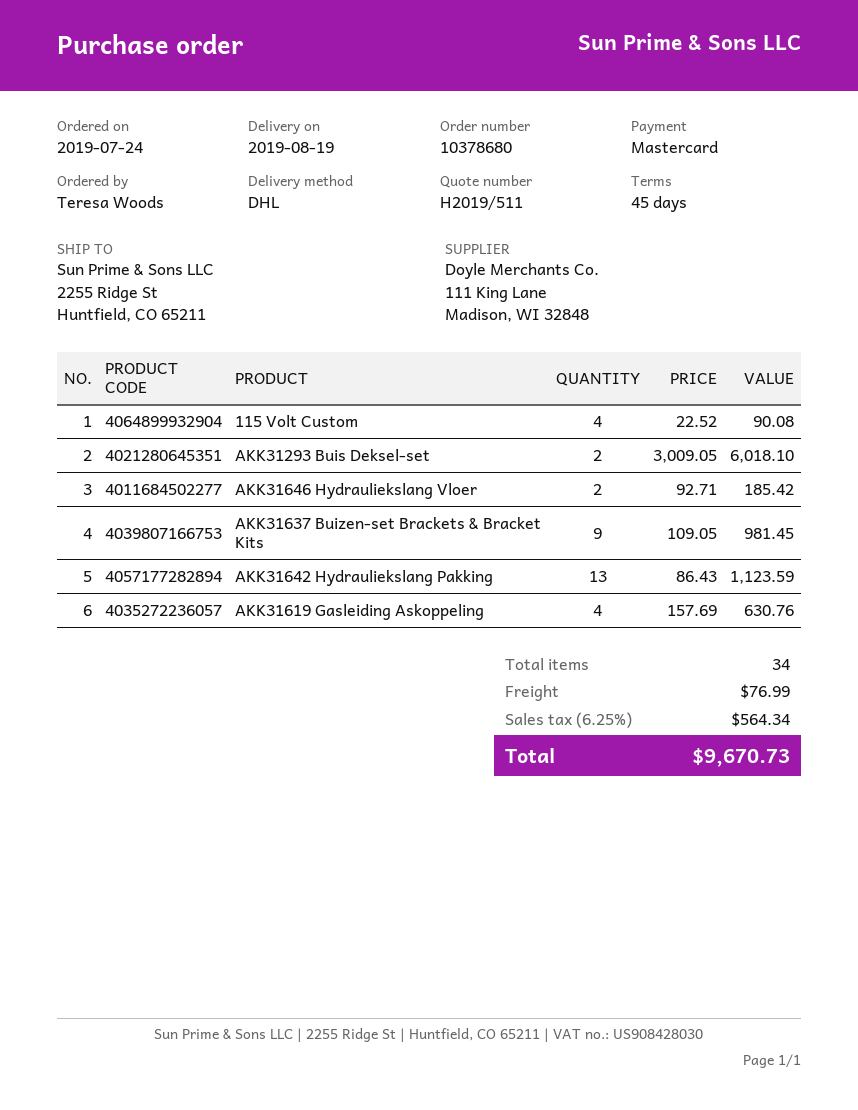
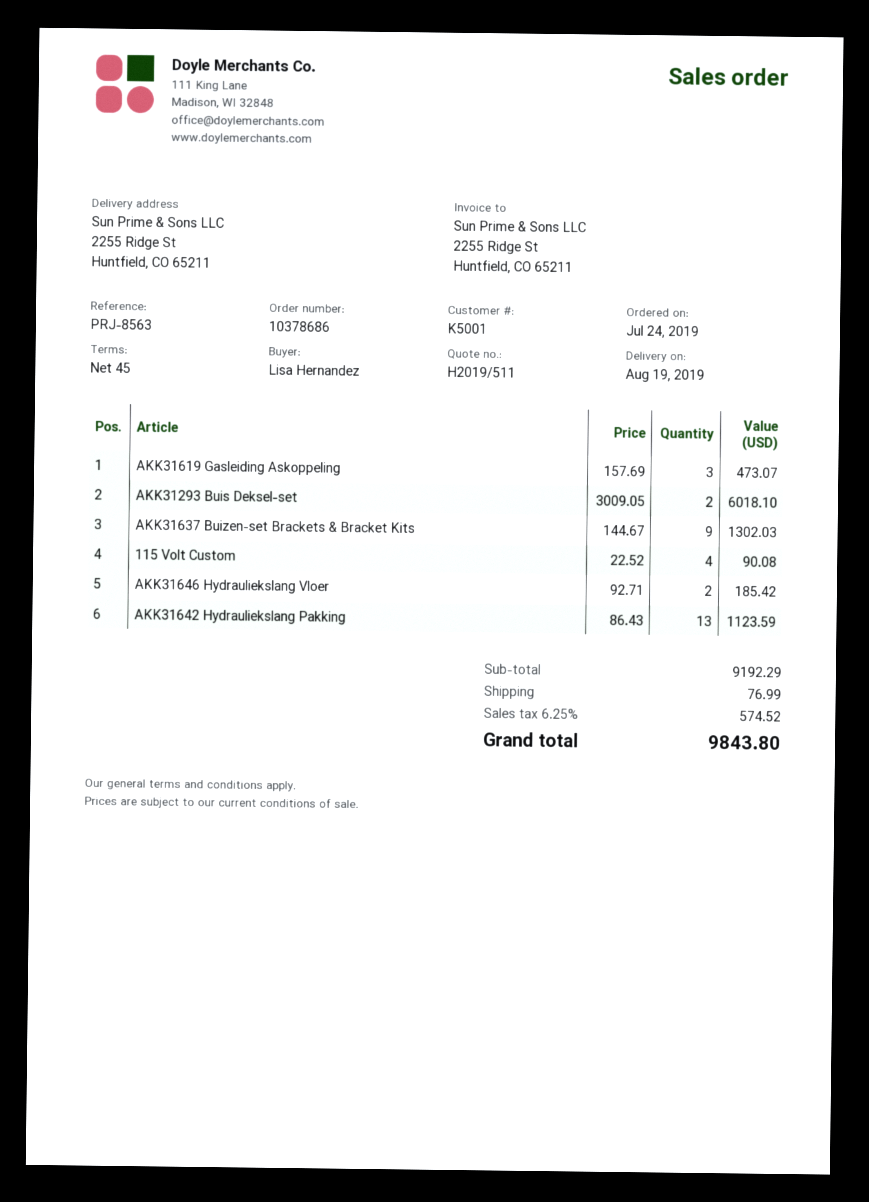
order number: 10378680 -> 10378686
ordered by: Teresa Woods -> Lisa Hernandez
AKK31637 Buizen-set Brackets & Bracket Kits: 9 x 109.05 = 981.45 -> 9 x 144.67 = 1302.03
AKK31619 Gasleiding Askoppeling: 4 x 157.69 = 630.76 -> 3 x 157.69 = 473.07
tax: 6.25% = 564.34 -> 6.25% = 574.52
total: 9670.73 -> 9843.80

